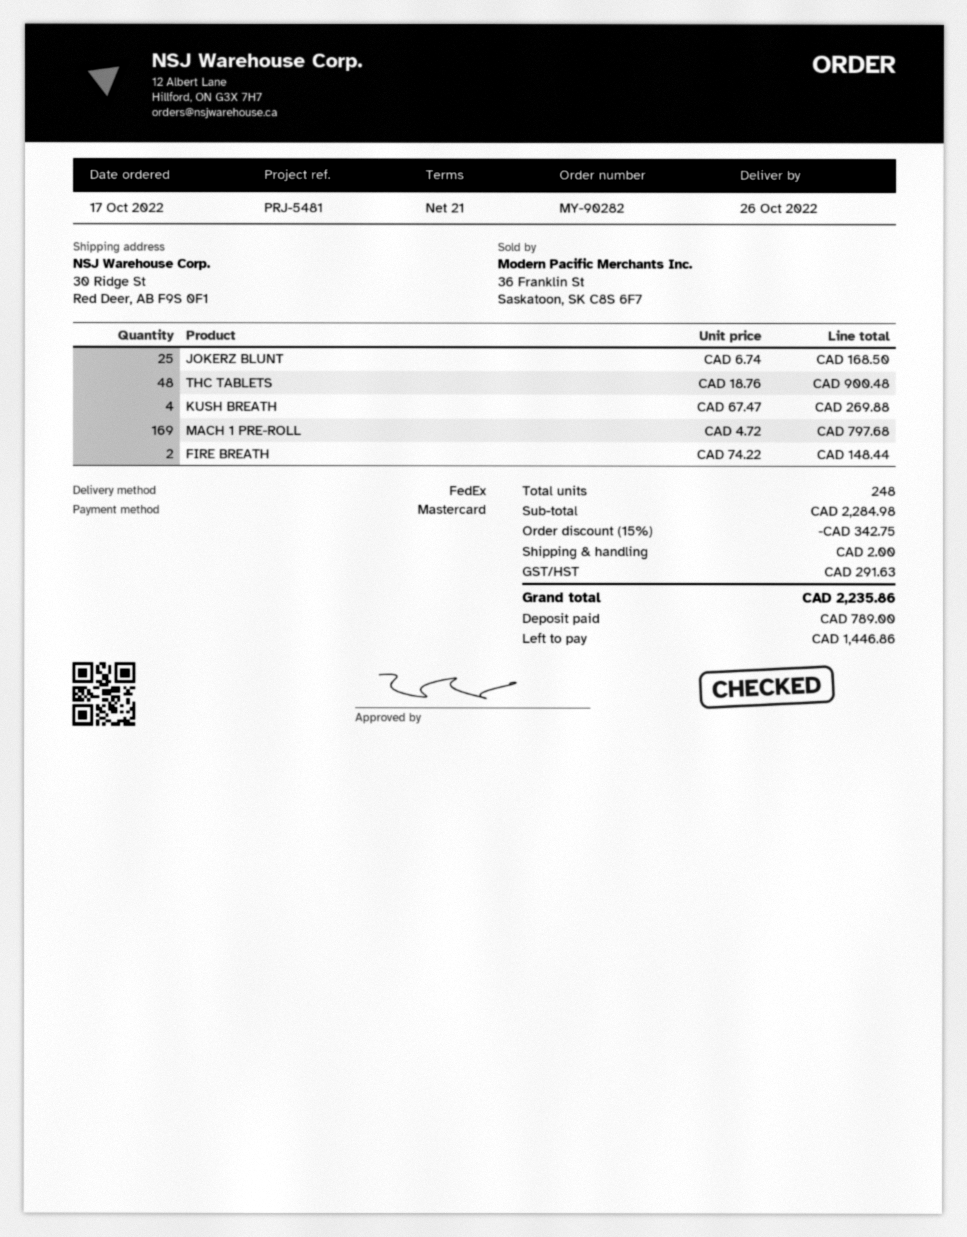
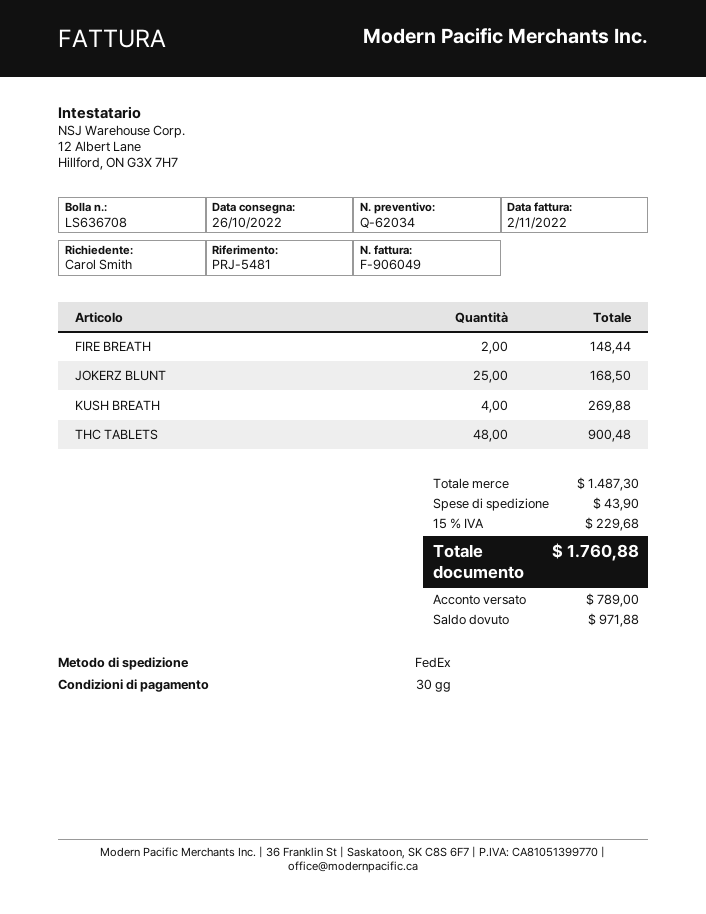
payment terms: 21 days -> 30 days
MACH 1 PRE-ROLL: 169 for 797.68 -> none
subtotal: 2284.98 -> 1487.30
discount: 15% = 342.75 -> none
shipping: 2.00 -> 43.90
tax: 291.63 -> 229.68
total: 2235.86 -> 1760.88
balance: 1446.86 -> 971.88

